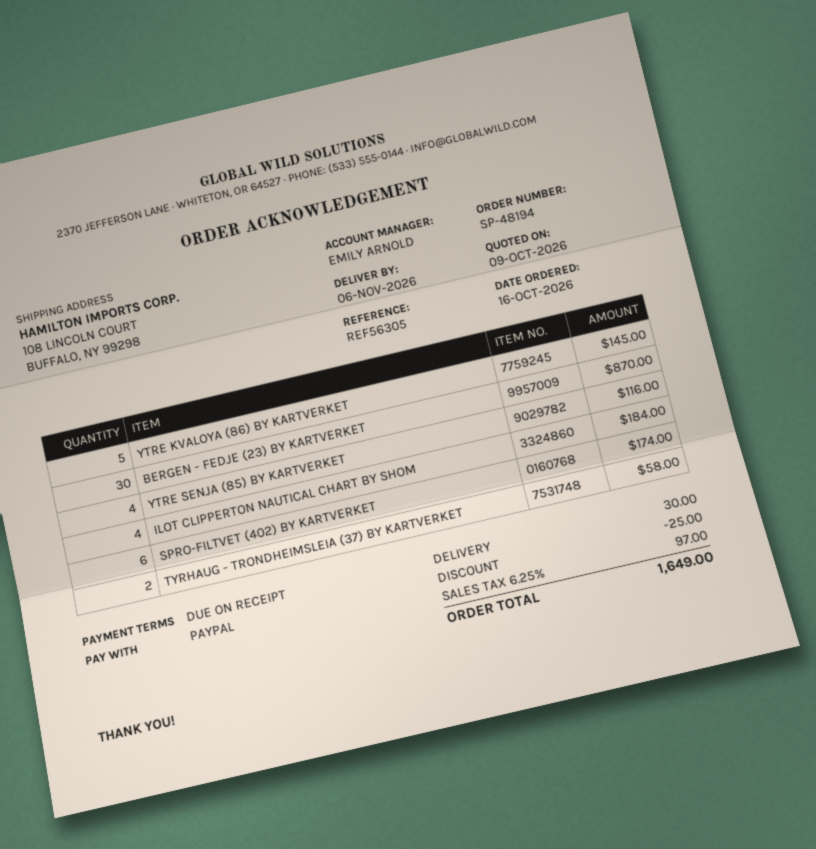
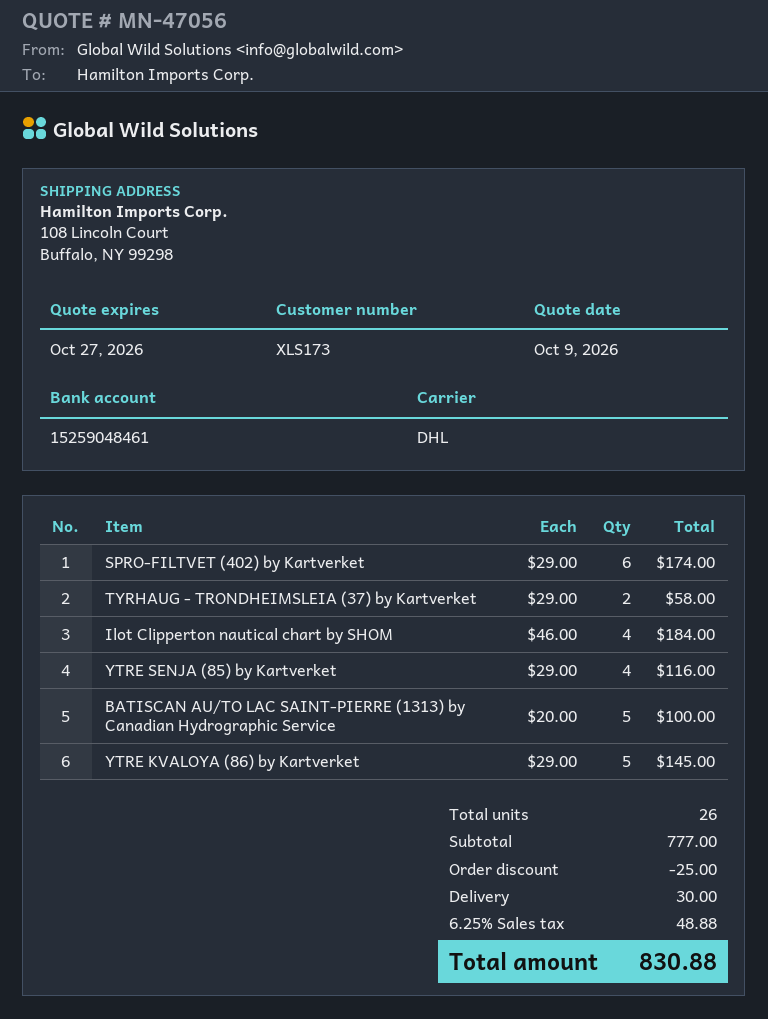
BERGEN - FEDJE (23) BY KARTVERKET: 30 for 870.00 -> none
BATISCAN AU/TO LAC SAINT-PIERRE (1313) by Canadian Hydrographic Service: none -> 5 for 100.00
tax: 6.25% = 97.00 -> 6.25% = 48.88
total: 1649.00 -> 830.88

